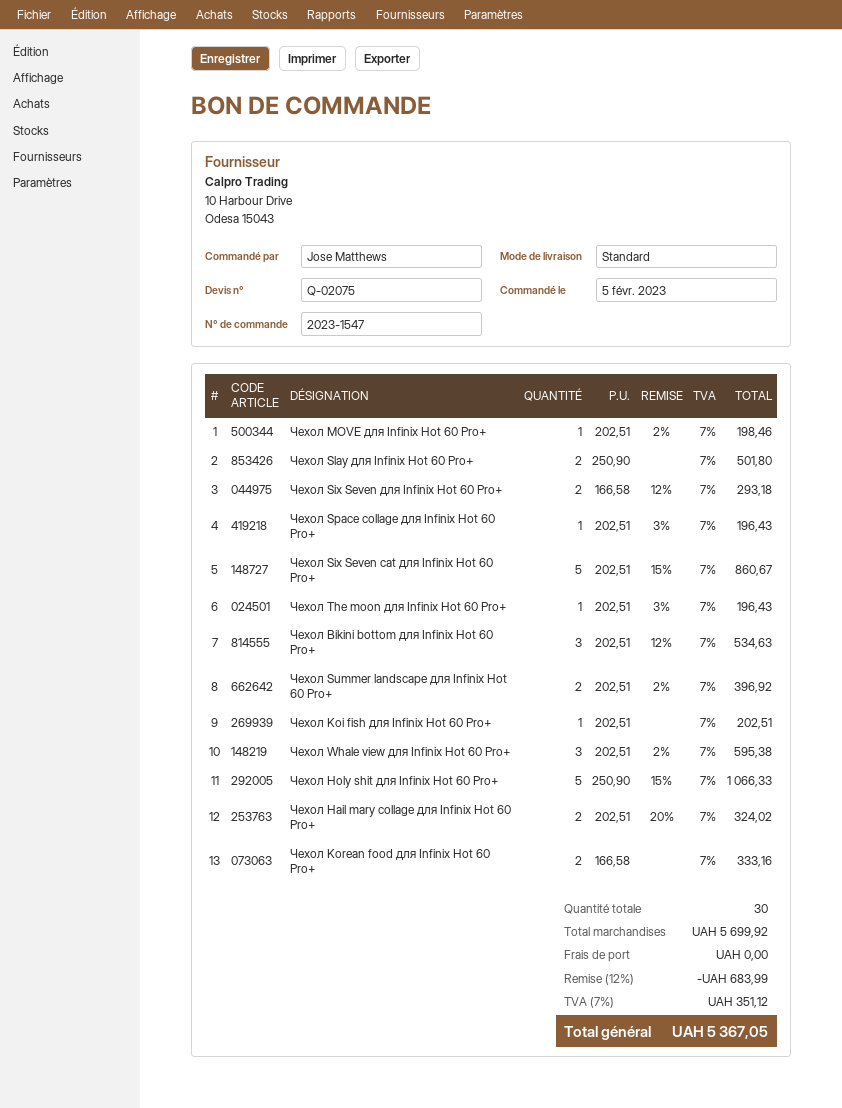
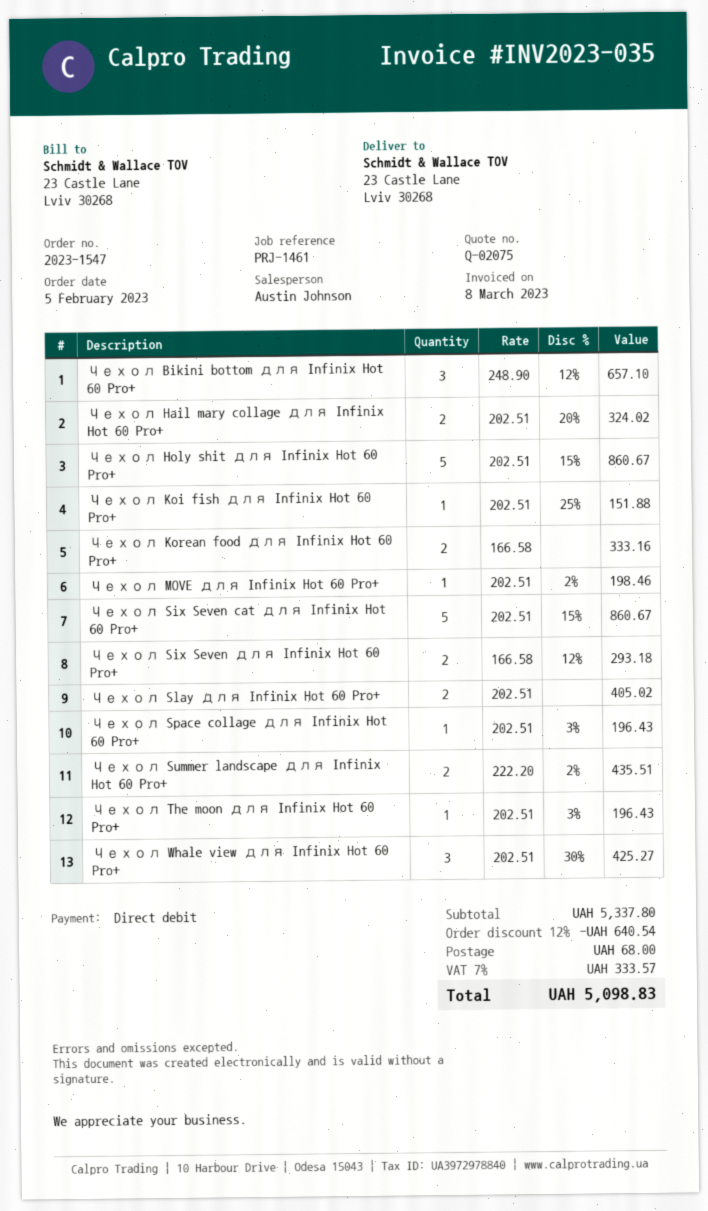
Чехол Slay для Infinix Hot 60 Pro+: 2 x 250.90 = 501.80 -> 2 x 202.51 = 405.02
Чехол Bikini bottom для Infinix Hot 60 Pro+: 3 x 202.51 - 12% = 534.63 -> 3 x 248.90 - 12% = 657.10
Чехол Summer landscape для Infinix Hot 60 Pro+: 2 x 202.51 - 2% = 396.92 -> 2 x 222.20 - 2% = 435.51
Чехол Koi fish для Infinix Hot 60 Pro+: 1 x 202.51 = 202.51 -> 1 x 202.51 - 25% = 151.88
Чехол Whale view для Infinix Hot 60 Pro+: 3 x 202.51 - 2% = 595.38 -> 3 x 202.51 - 30% = 425.27
Чехол Holy shit для Infinix Hot 60 Pro+: 5 x 250.90 - 15% = 1066.33 -> 5 x 202.51 - 15% = 860.67
subtotal: 5699.92 -> 5337.80
discount: 12% = 683.99 -> 12% = 640.54
shipping: 0.00 -> 68.00
tax: 7% = 351.12 -> 7% = 333.57
total: 5367.05 -> 5098.83

